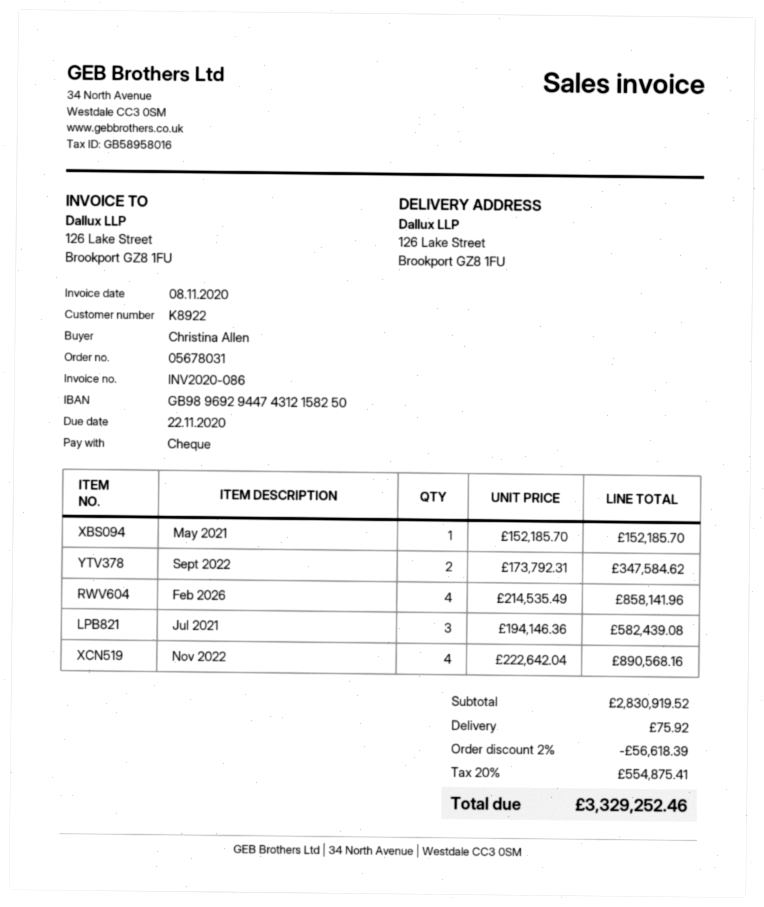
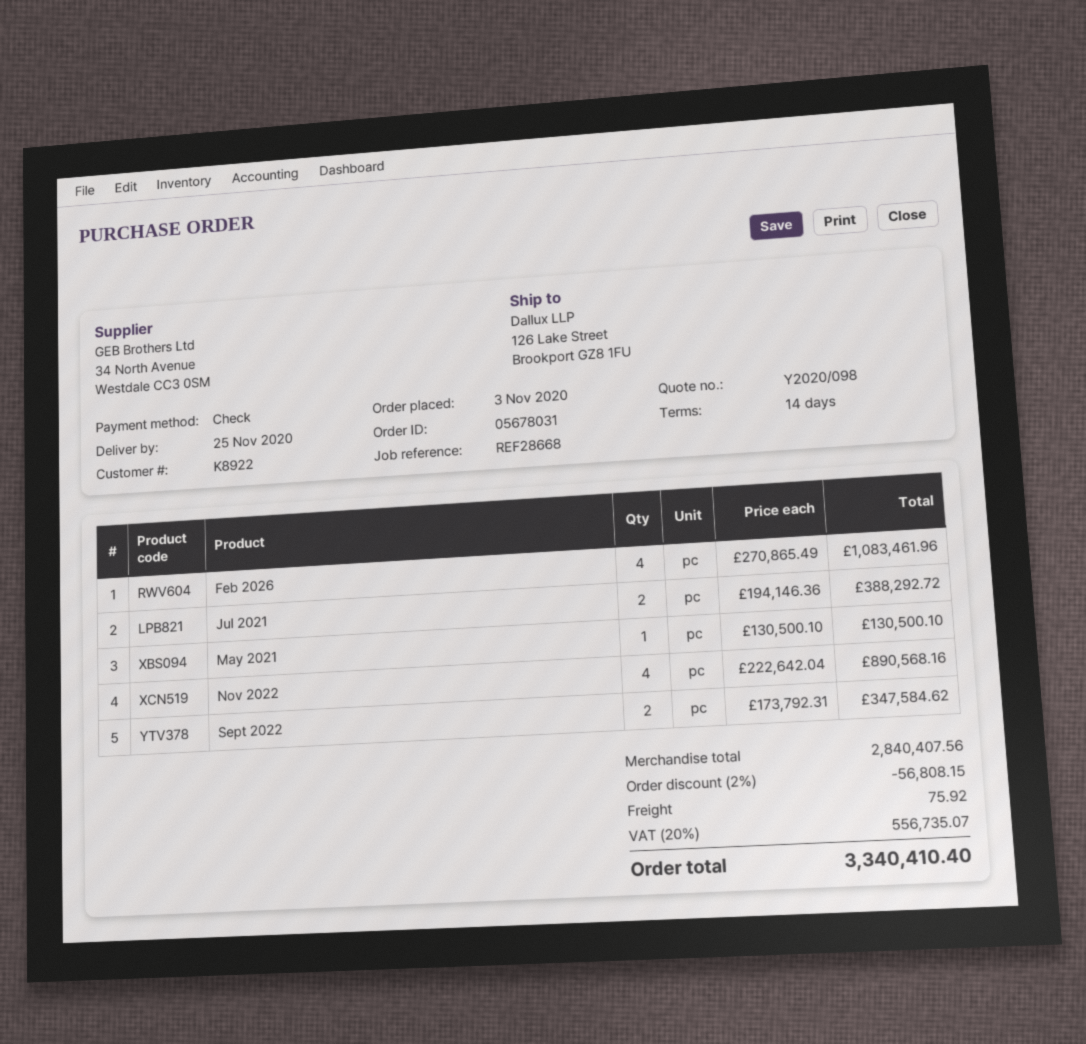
May 2021: 1 x 152185.70 = 152185.70 -> 1 x 130500.10 = 130500.10
Feb 2026: 4 x 214535.49 = 858141.96 -> 4 x 270865.49 = 1083461.96
Jul 2021: 3 x 194146.36 = 582439.08 -> 2 x 194146.36 = 388292.72
subtotal: 2830919.52 -> 2840407.56
discount: 2% = 56618.39 -> 2% = 56808.15
tax: 20% = 554875.41 -> 20% = 556735.07
total: 3329252.46 -> 3340410.40

